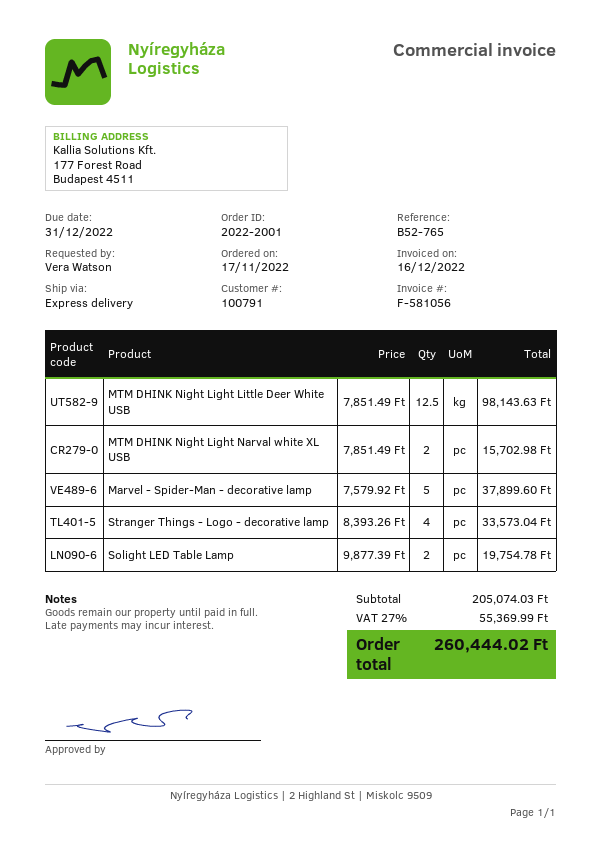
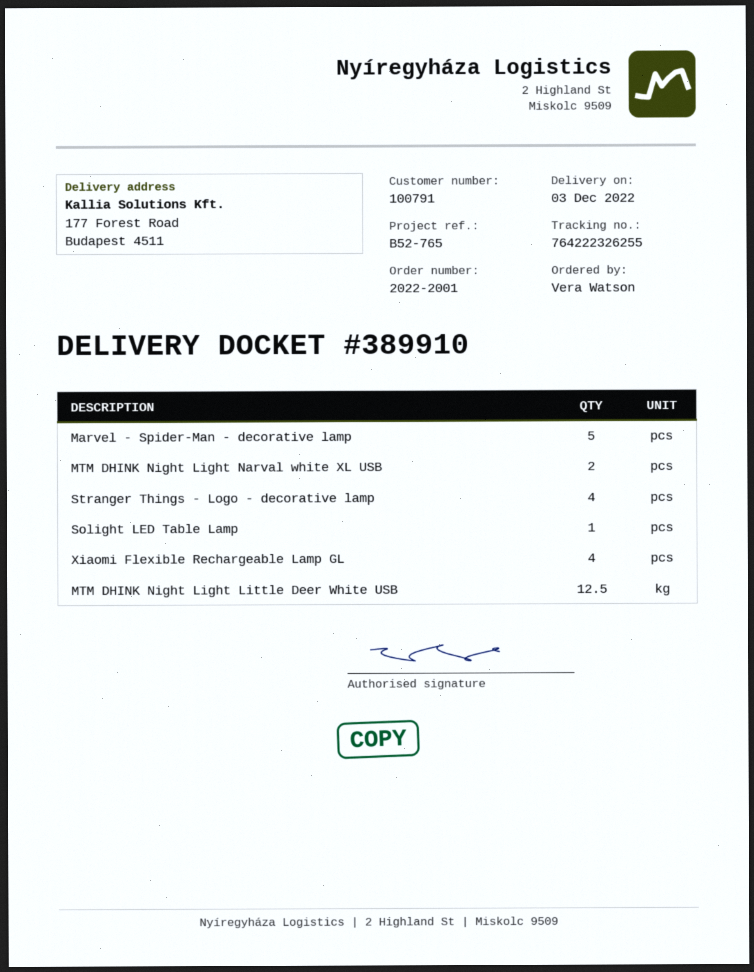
Solight LED Table Lamp: 2 -> 1
Xiaomi Flexible Rechargeable Lamp GL: none -> 4

